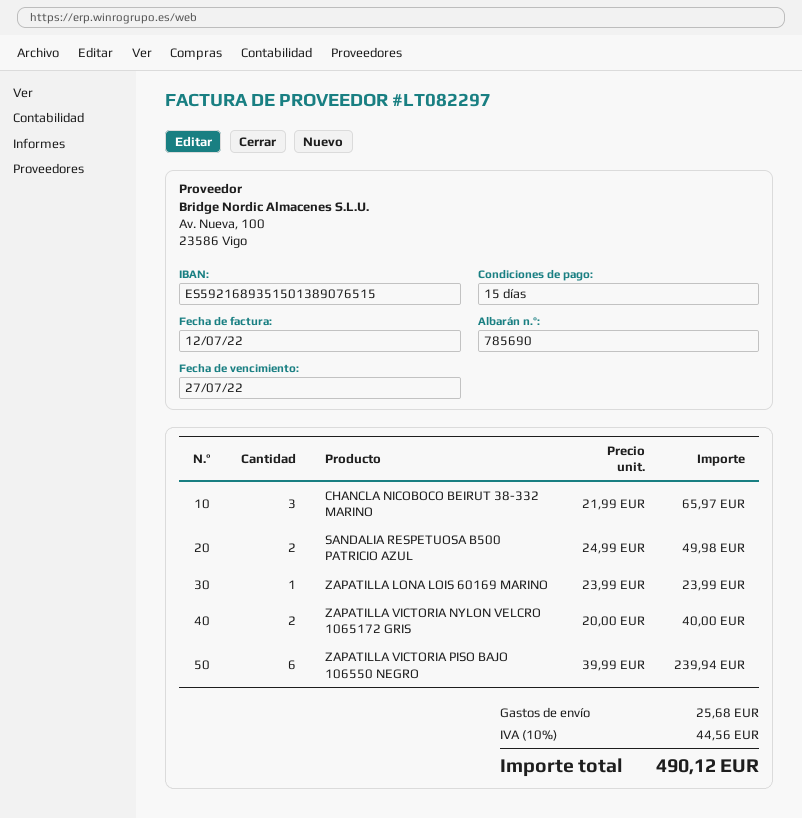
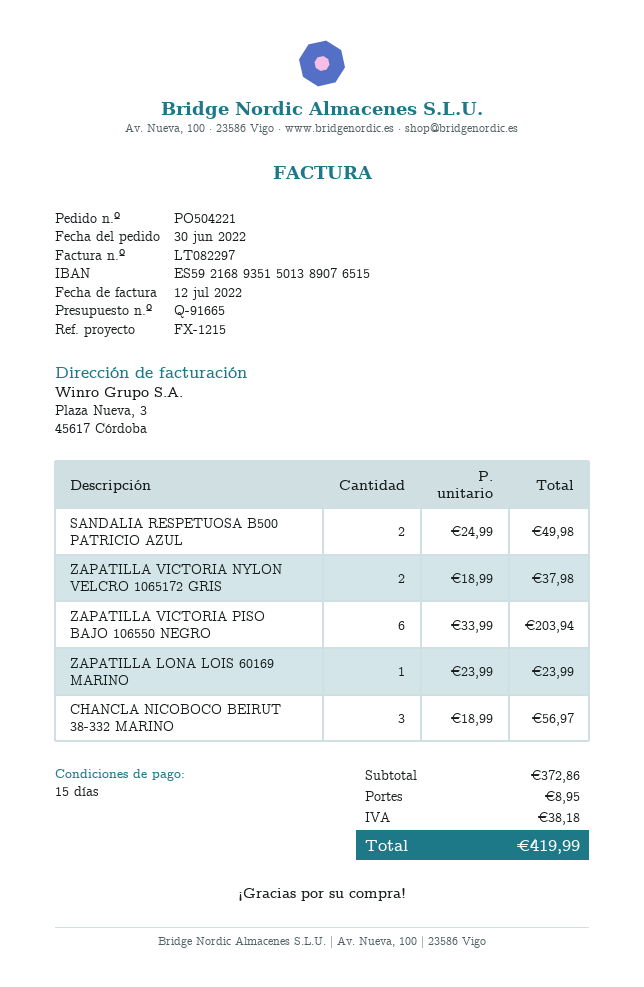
CHANCLA NICOBOCO BEIRUT 38-332 MARINO: 3 x 21.99 = 65.97 -> 3 x 18.99 = 56.97
ZAPATILLA VICTORIA NYLON VELCRO 1065172 GRIS: 2 x 20.00 = 40.00 -> 2 x 18.99 = 37.98
ZAPATILLA VICTORIA PISO BAJO 106550 NEGRO: 6 x 39.99 = 239.94 -> 6 x 33.99 = 203.94
shipping: 25.68 -> 8.95
tax: 44.56 -> 38.18
total: 490.12 -> 419.99

